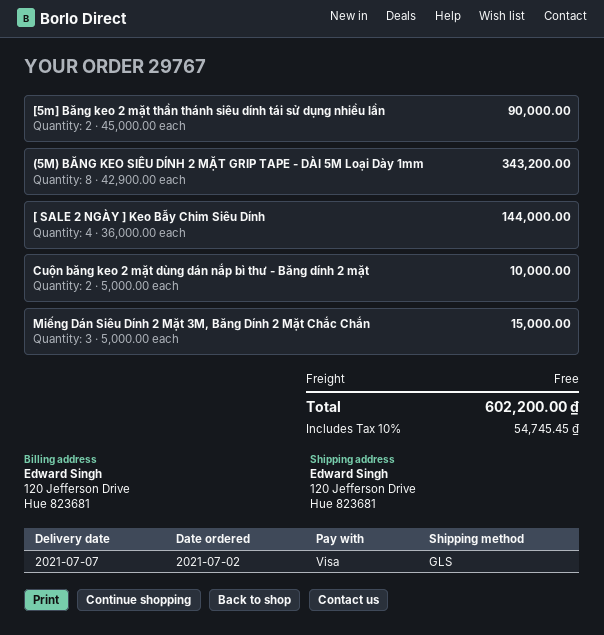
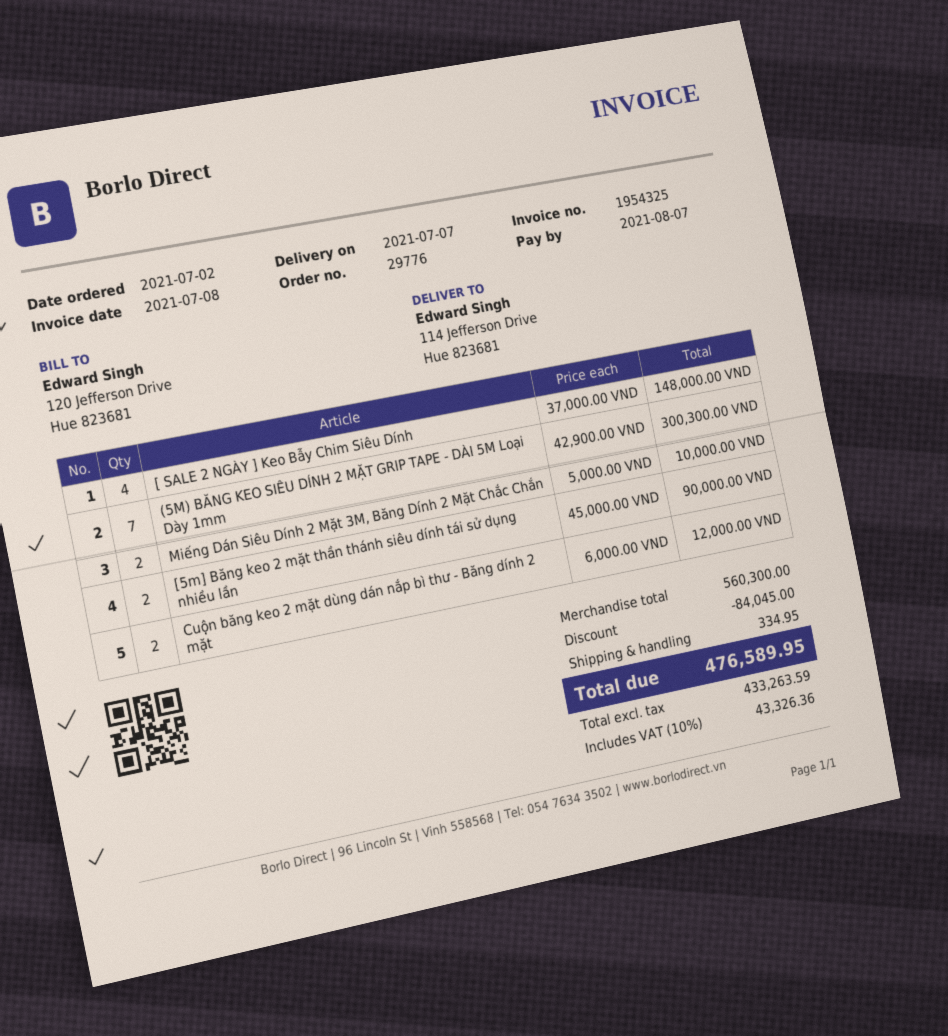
order number: 29767 -> 29776
ship to: 120 Jefferson Drive, Hue 823681 -> 114 Jefferson Drive, Hue 823681
(5M) BĂNG KEO SIÊU DÍNH 2 MẶT GRIP TAPE - DÀI 5M Loại Dày 1mm: 8 x 42900.00 = 343200.00 -> 7 x 42900.00 = 300300.00
[ SALE 2 NGÀY ] Keo Bẫy Chim Siêu Dính: 4 x 36000.00 = 144000.00 -> 4 x 37000.00 = 148000.00
Cuộn băng keo 2 mặt dùng dán nắp bì thư - Băng dính 2 mặt: 2 x 5000.00 = 10000.00 -> 2 x 6000.00 = 12000.00
Miếng Dán Siêu Dính 2 Mặt 3M, Băng Dính 2 Mặt Chắc Chắn: 3 x 5000.00 = 15000.00 -> 2 x 5000.00 = 10000.00
discount: none -> 84045.00
shipping: 0.00 -> 334.95
tax: 10% = 54745.45 -> 10% = 43326.36
total: 602200.00 -> 476589.95

